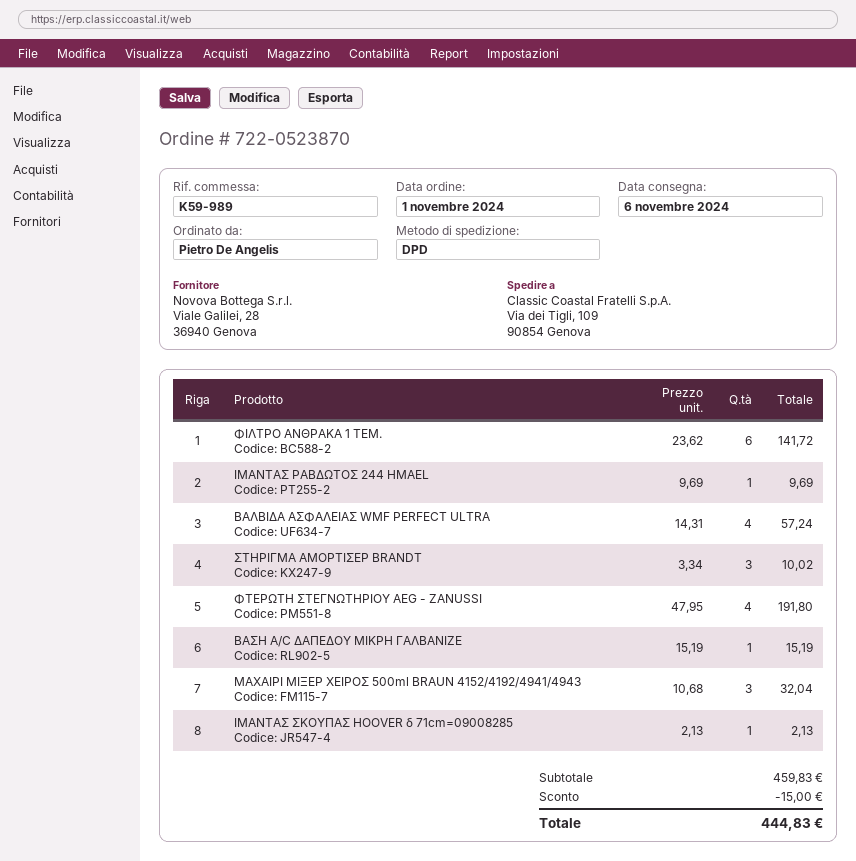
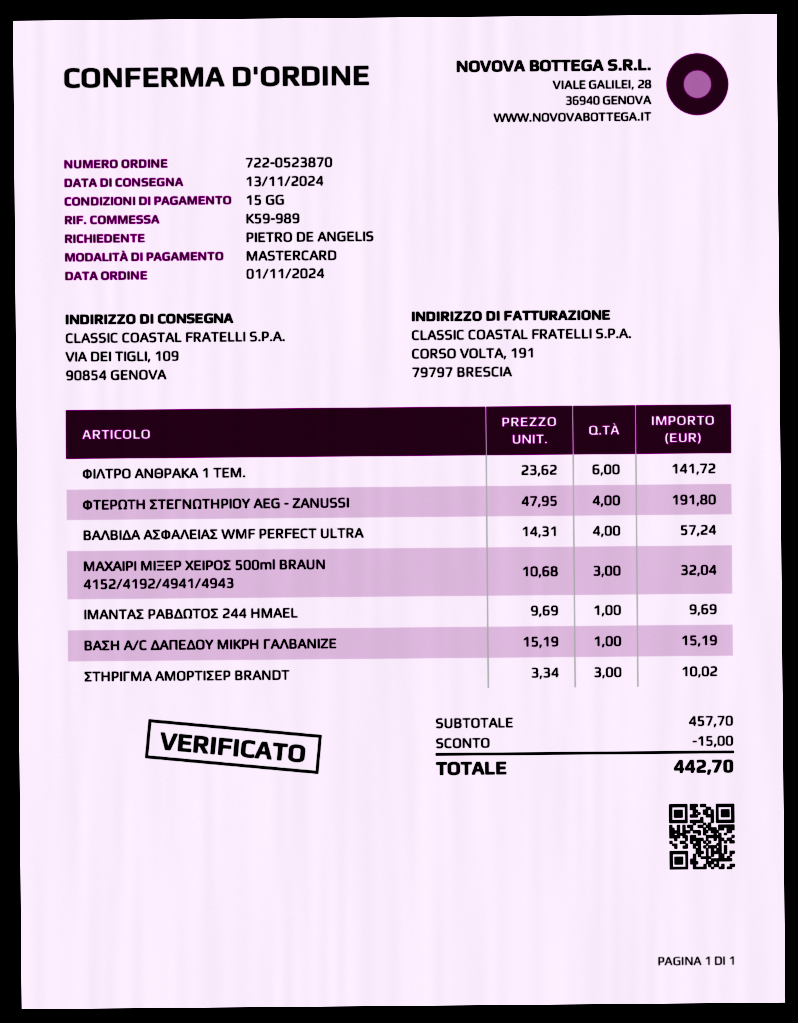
delivery date: 2024-11-06 -> 2024-11-13
ΙΜΑΝΤΑΣ ΣΚΟΥΠΑΣ HOOVER δ 71cm=09008285: 1 x 2.13 = 2.13 -> none
subtotal: 459.83 -> 457.70
total: 444.83 -> 442.70

